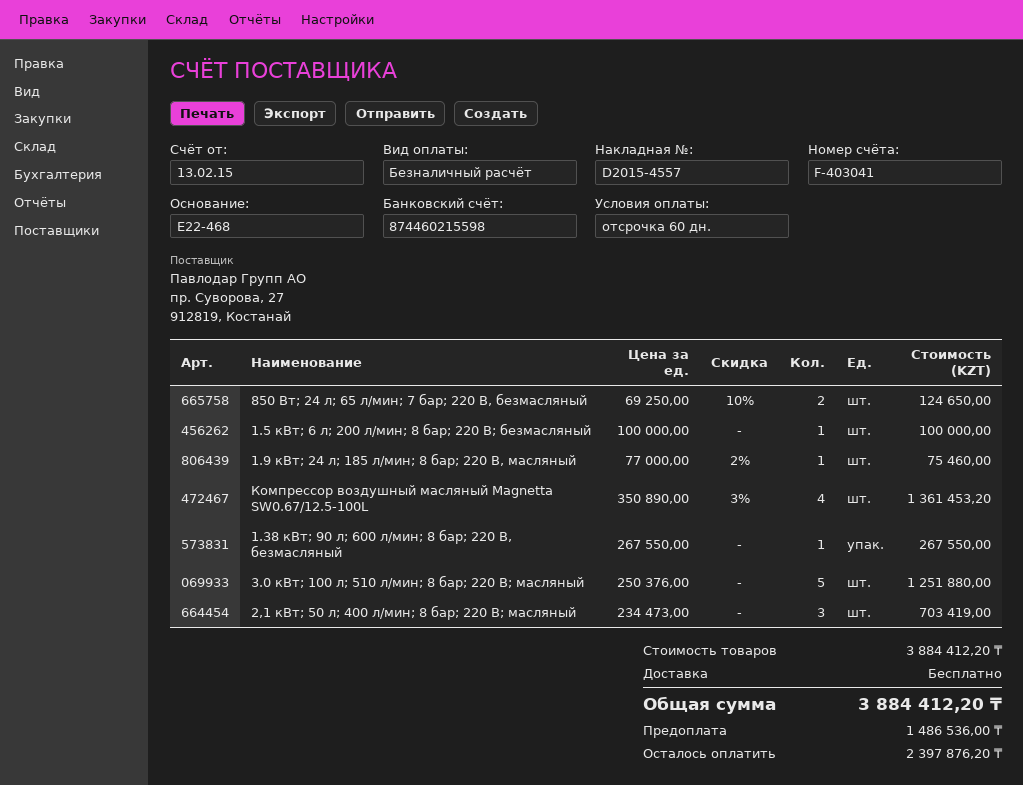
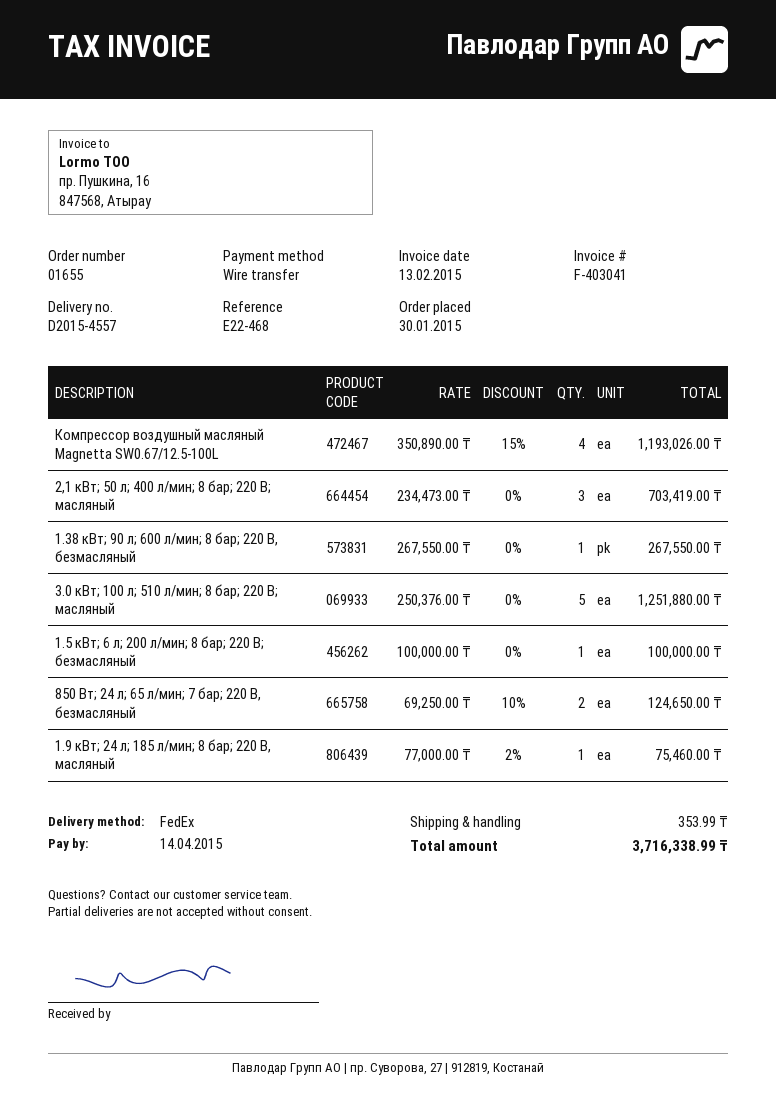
Компрессор воздушный масляный Magnetta SW0.67/12.5-100L: 4 x 350890.00 - 3% = 1361453.20 -> 4 x 350890.00 - 15% = 1193026.00
shipping: 0.00 -> 353.99
total: 3884412.20 -> 3716338.99

